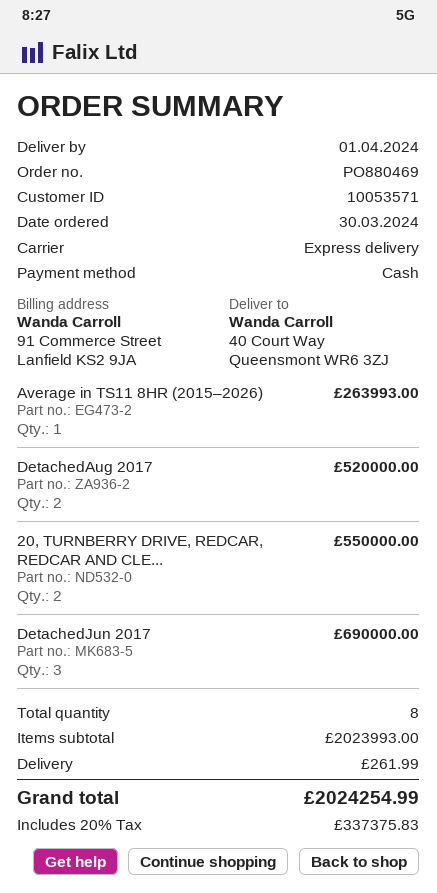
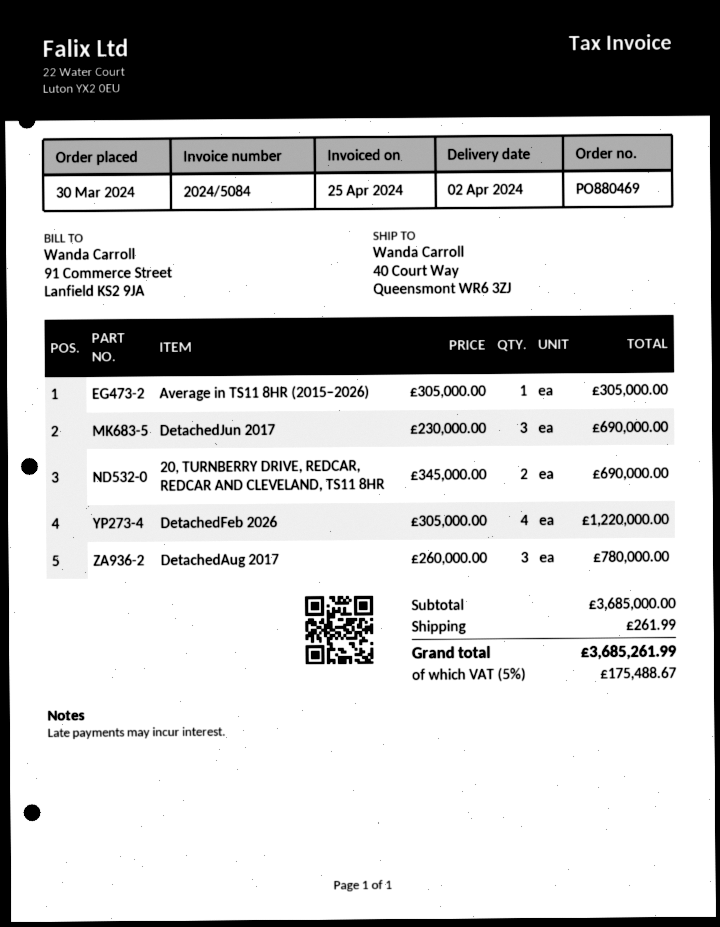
delivery date: 2024-04-01 -> 2024-04-02
Average in TS11 8HR (2015–2026): 1 for 263993.00 -> 1 for 305000.00
DetachedAug 2017: 2 for 520000.00 -> 3 for 780000.00
20, TURNBERRY DRIVE, REDCAR, REDCAR AND CLE...: 2 for 550000.00 -> 2 for 690000.00
DetachedFeb 2026: none -> 4 for 1220000.00
subtotal: 2023993.00 -> 3685000.00
tax: 20% = 337375.83 -> 5% = 175488.67
total: 2024254.99 -> 3685261.99

